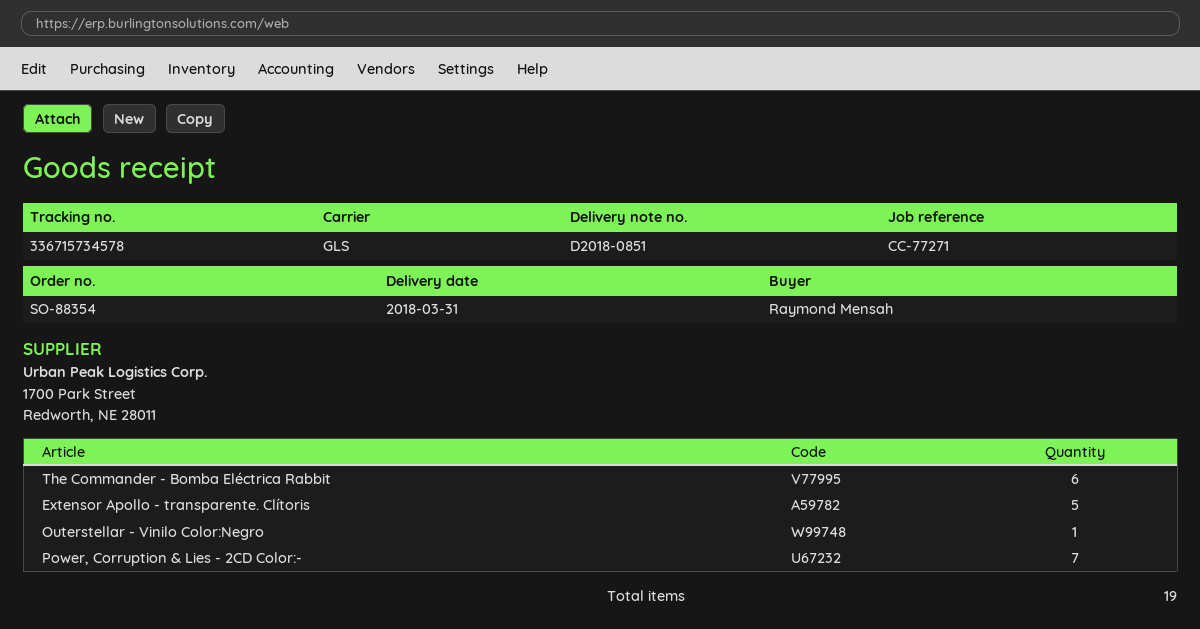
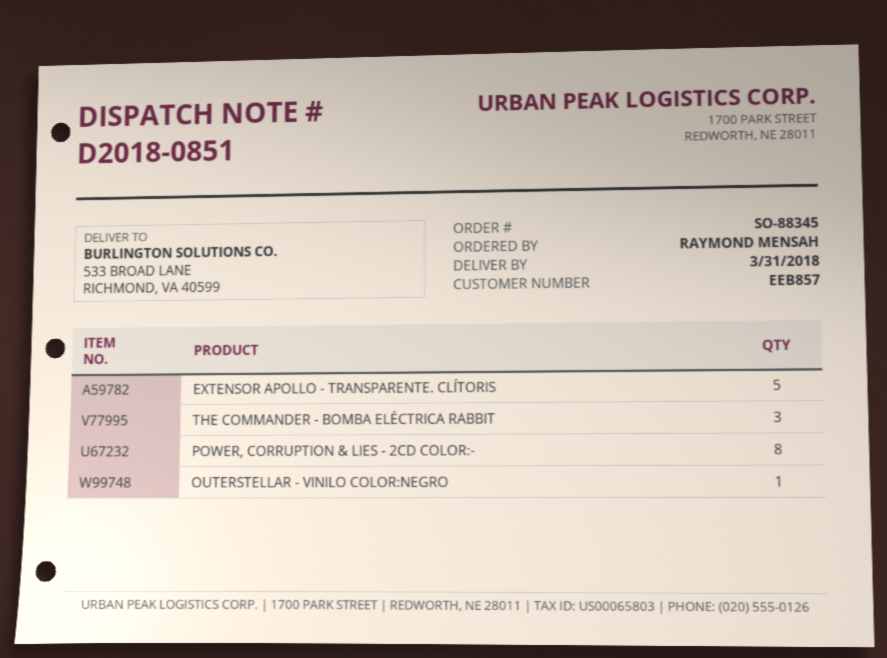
order number: SO-88354 -> SO-88345
The Commander - Bomba Eléctrica Rabbit: 6 -> 3
Power, Corruption & Lies - 2CD Color:-: 7 -> 8

